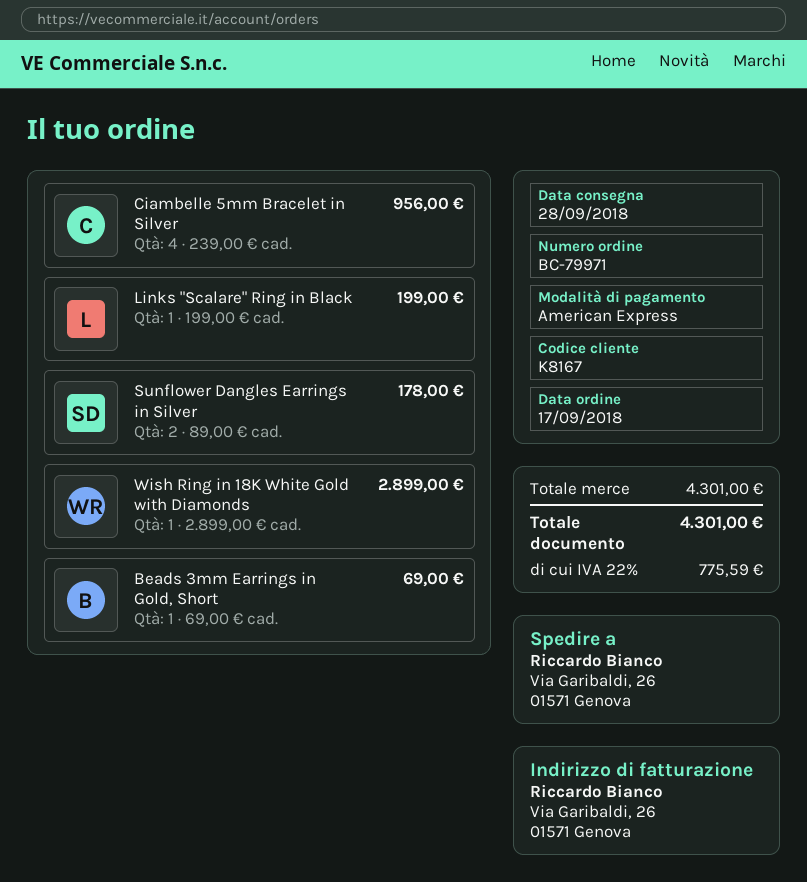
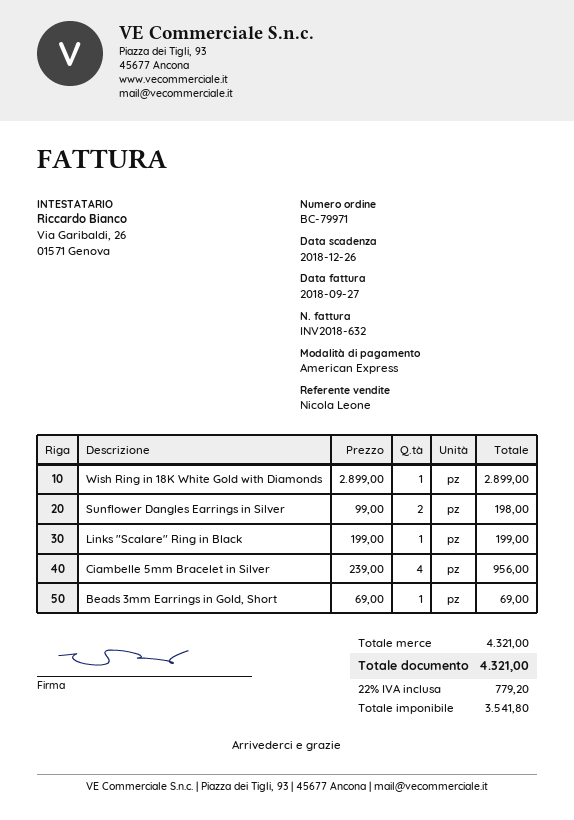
Sunflower Dangles Earrings in Silver: 2 x 89.00 = 178.00 -> 2 x 99.00 = 198.00
subtotal: 4301.00 -> 4321.00
tax: 22% = 775.59 -> 22% = 779.20
total: 4301.00 -> 4321.00

